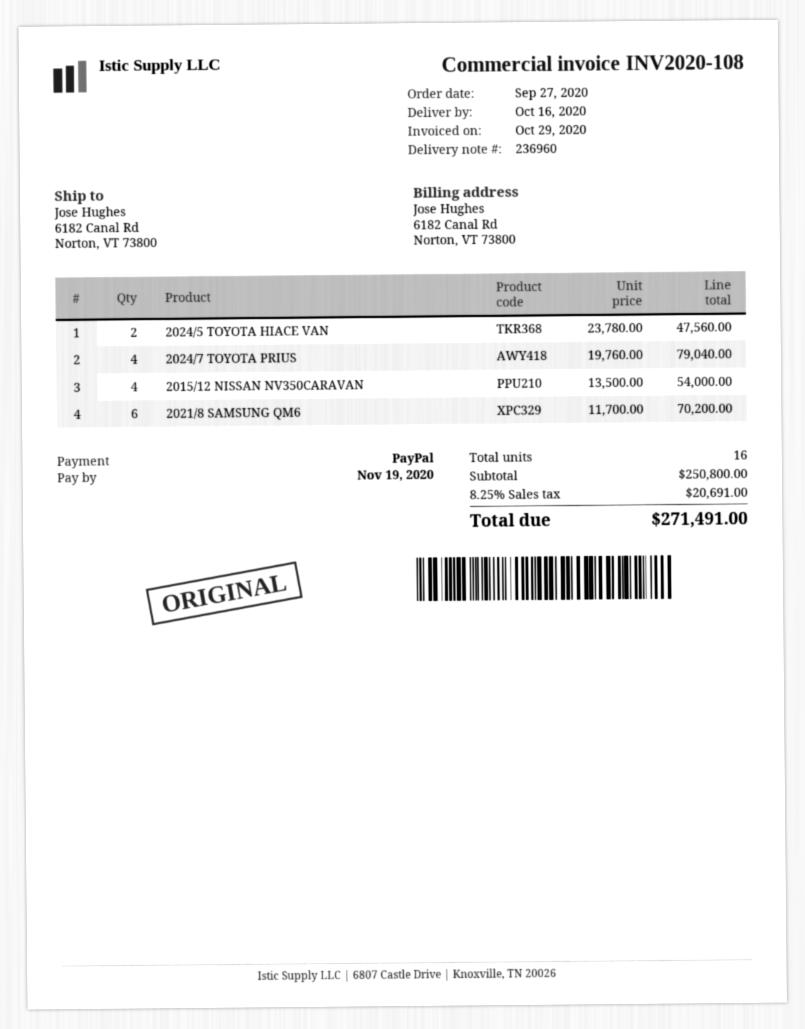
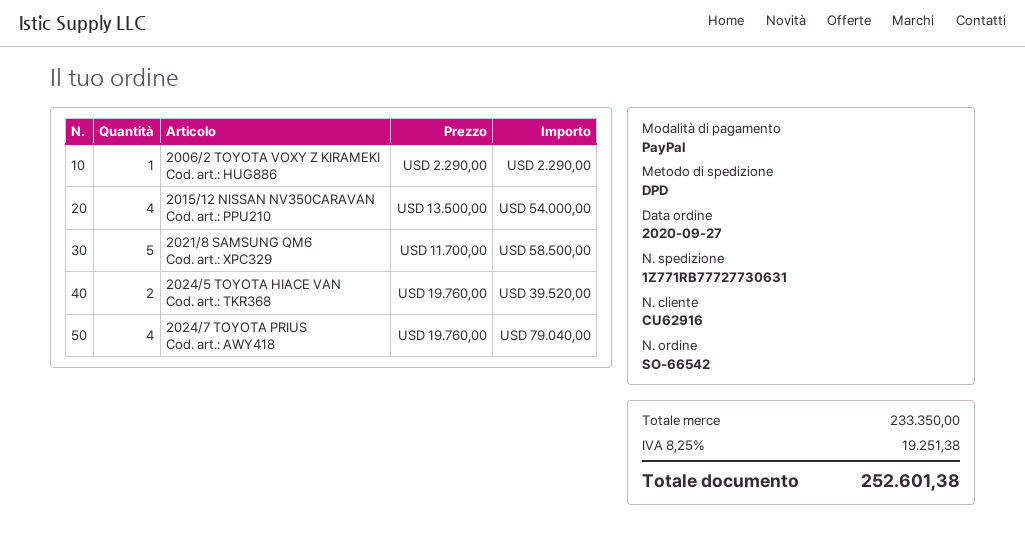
2024/5 TOYOTA HIACE VAN: 2 x 23780.00 = 47560.00 -> 2 x 19760.00 = 39520.00
2021/8 SAMSUNG QM6: 6 x 11700.00 = 70200.00 -> 5 x 11700.00 = 58500.00
2006/2 TOYOTA VOXY Z KIRAMEKI: none -> 1 x 2290.00 = 2290.00
subtotal: 250800.00 -> 233350.00
tax: 8.25% = 20691.00 -> 8.25% = 19251.38
total: 271491.00 -> 252601.38

